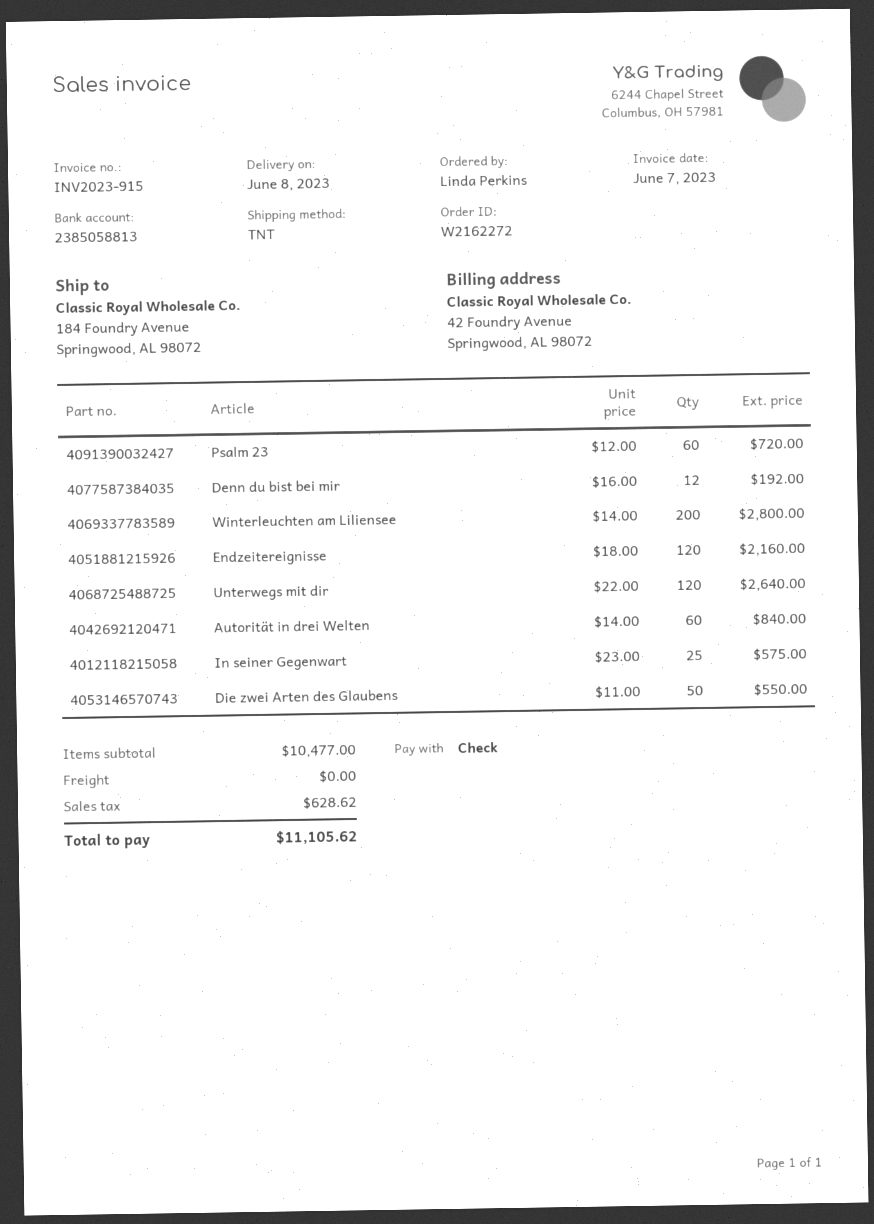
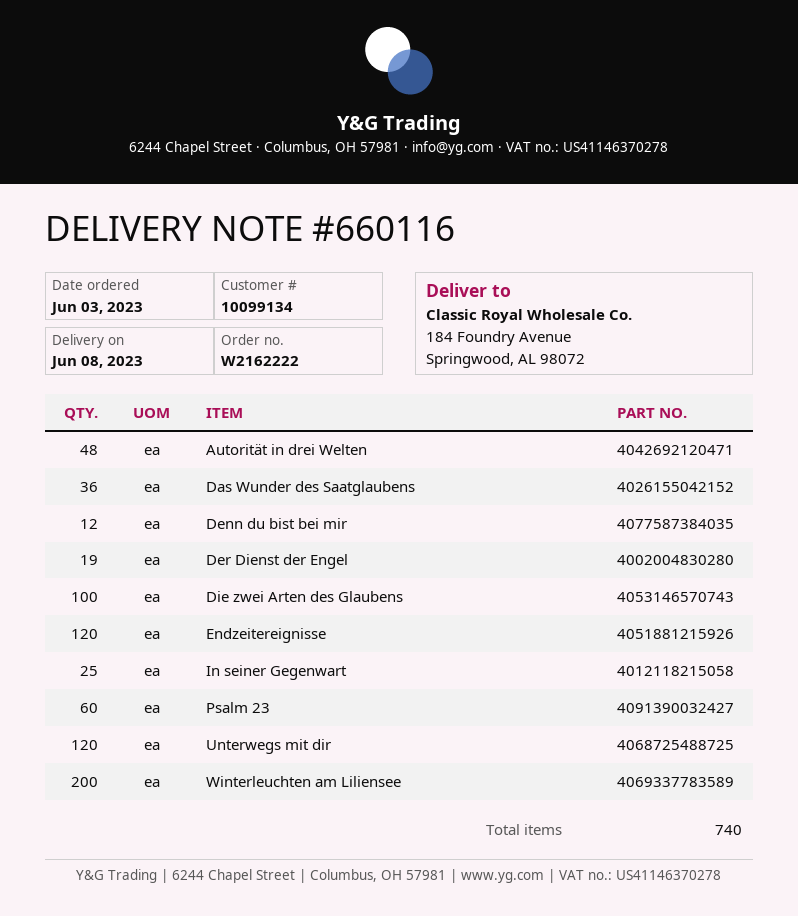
order number: W2162272 -> W2162222
Autorität in drei Welten: 60 -> 48
Die zwei Arten des Glaubens: 50 -> 100
Das Wunder des Saatglaubens: none -> 36
Der Dienst der Engel: none -> 19

